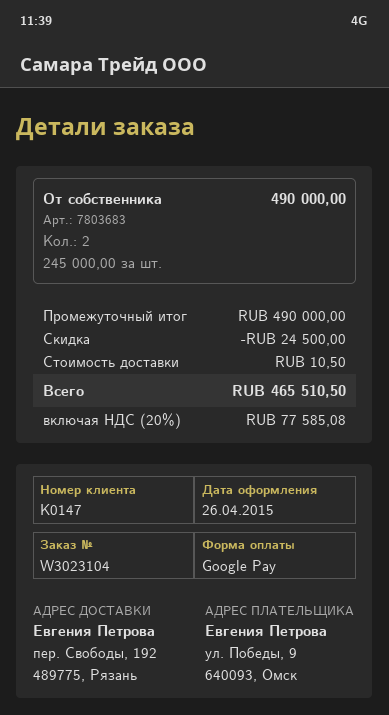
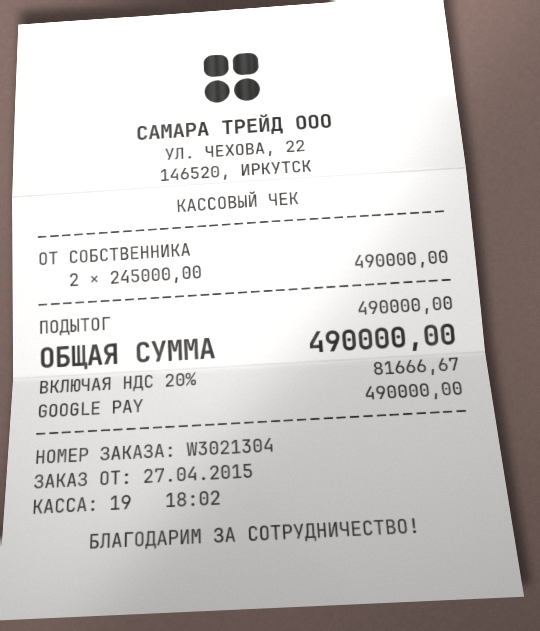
order number: W3023104 -> W3021304
order date: 2015-04-26 -> 2015-04-27
discount: 24500.00 -> none
shipping: 10.50 -> none
tax: 20% = 77585.08 -> 20% = 81666.67
total: 465510.50 -> 490000.00

